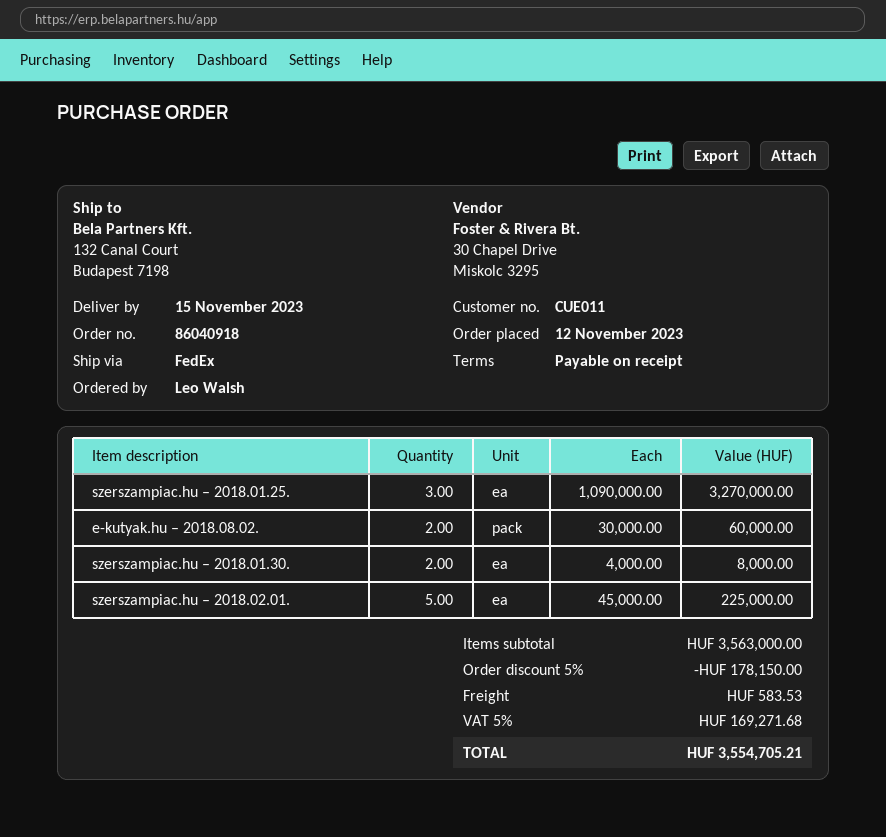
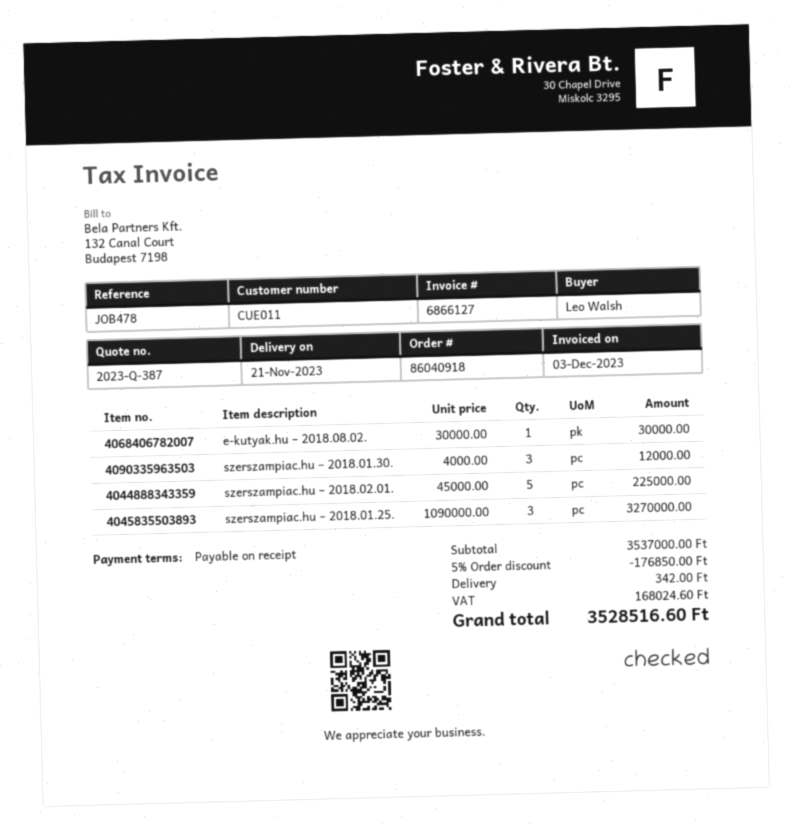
delivery date: 2023-11-15 -> 2023-11-21
e-kutyak.hu – 2018.08.02.: 2 x 30000.00 = 60000.00 -> 1 x 30000.00 = 30000.00
szerszampiac.hu – 2018.01.30.: 2 x 4000.00 = 8000.00 -> 3 x 4000.00 = 12000.00
subtotal: 3563000.00 -> 3537000.00
discount: 5% = 178150.00 -> 5% = 176850.00
shipping: 583.53 -> 342.00
tax: 169271.68 -> 168024.60
total: 3554705.21 -> 3528516.60

